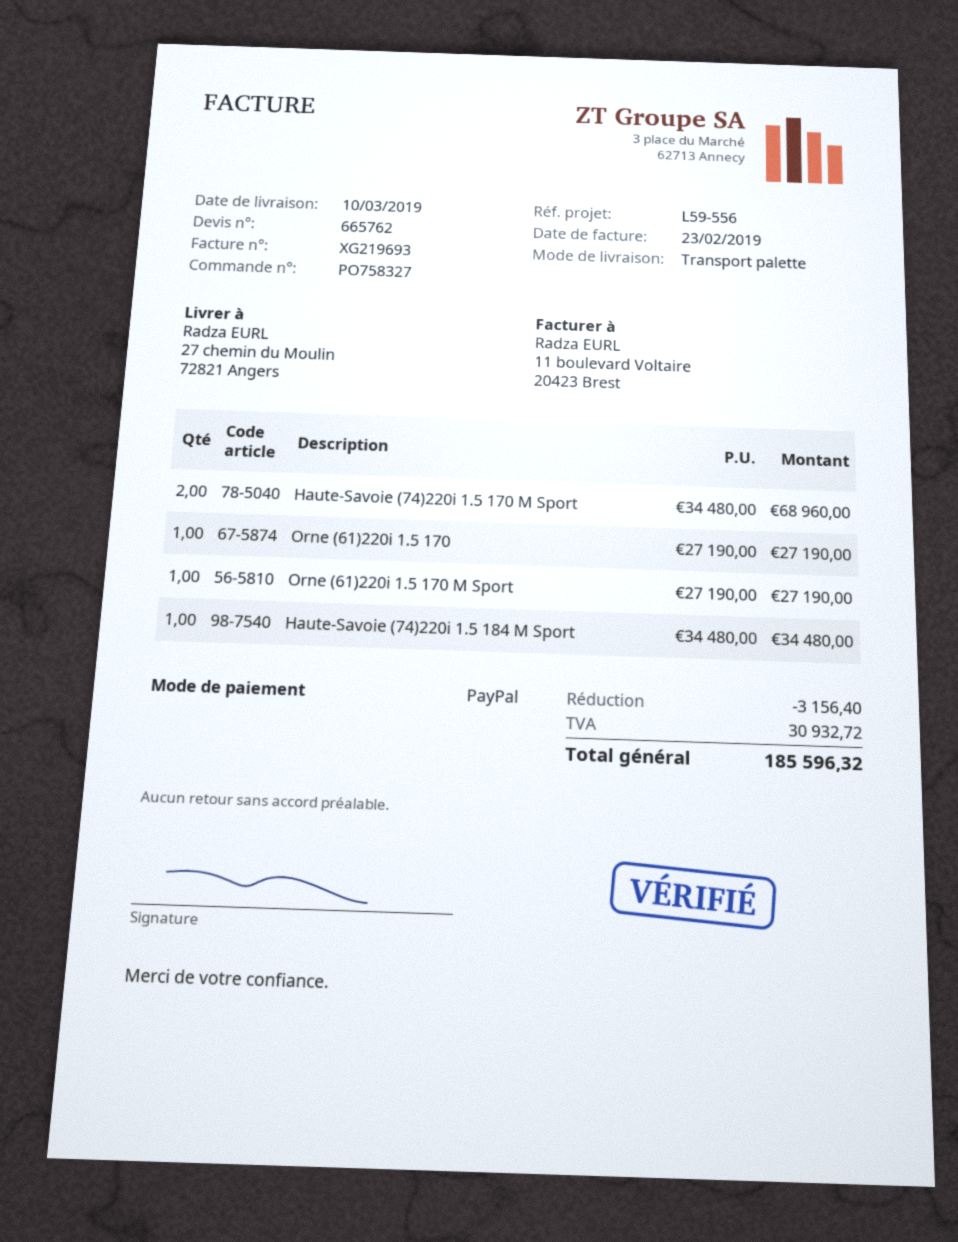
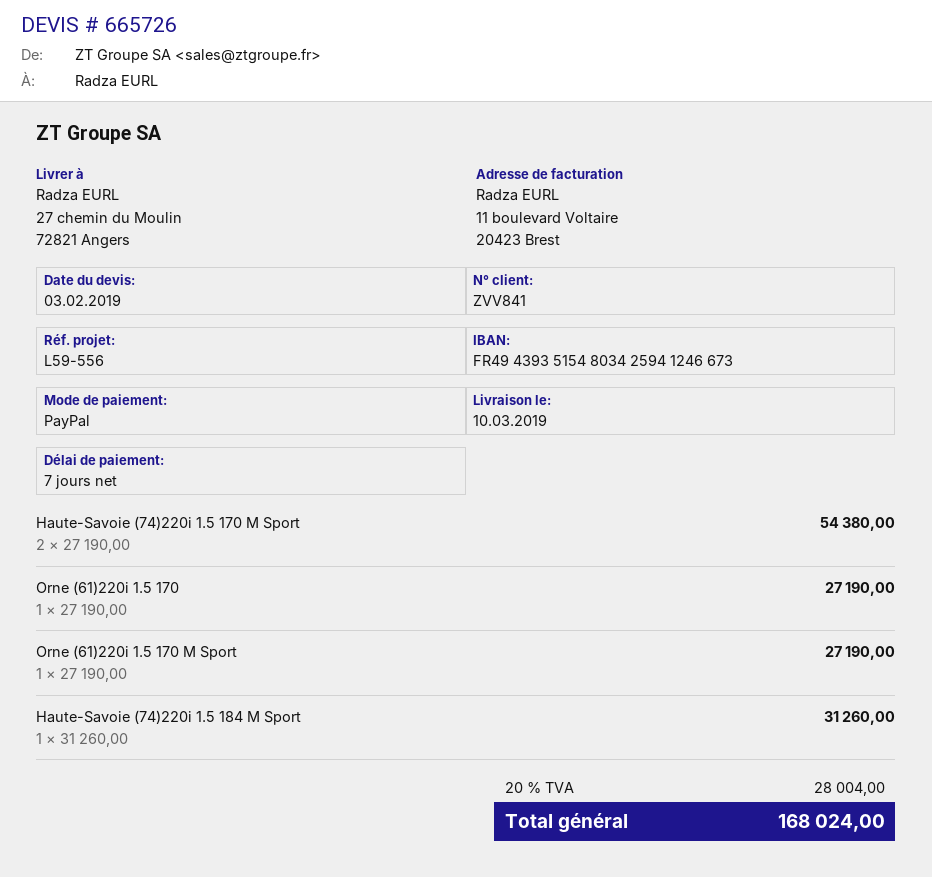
quote number: 665762 -> 665726
Haute-Savoie (74)220i 1.5 170 M Sport: 2 x 34480.00 = 68960.00 -> 2 x 27190.00 = 54380.00
Haute-Savoie (74)220i 1.5 184 M Sport: 1 x 34480.00 = 34480.00 -> 1 x 31260.00 = 31260.00
discount: 3156.40 -> none
tax: 30932.72 -> 28004.00
total: 185596.32 -> 168024.00

